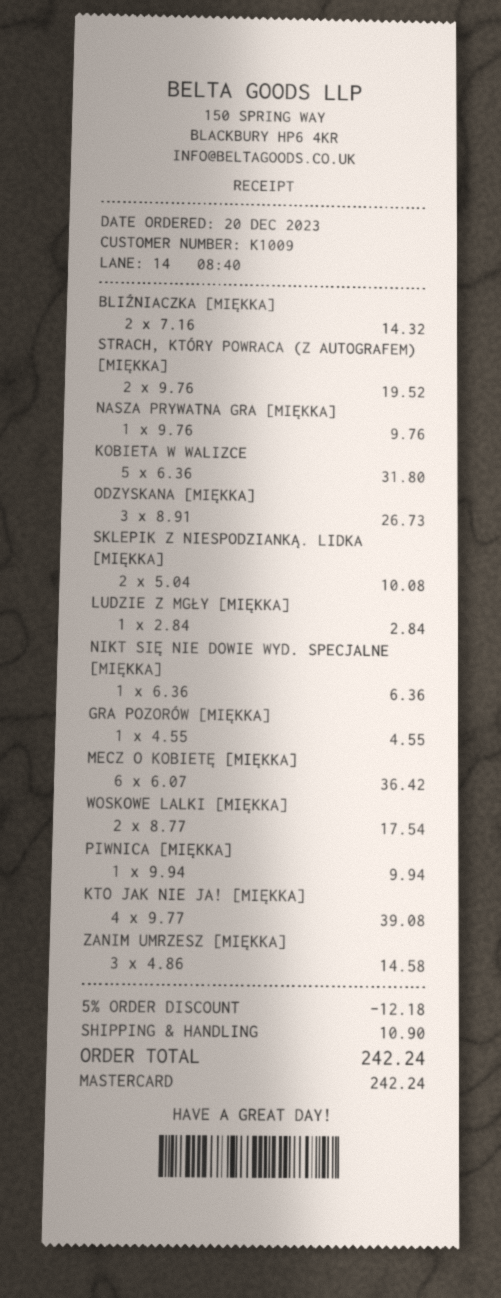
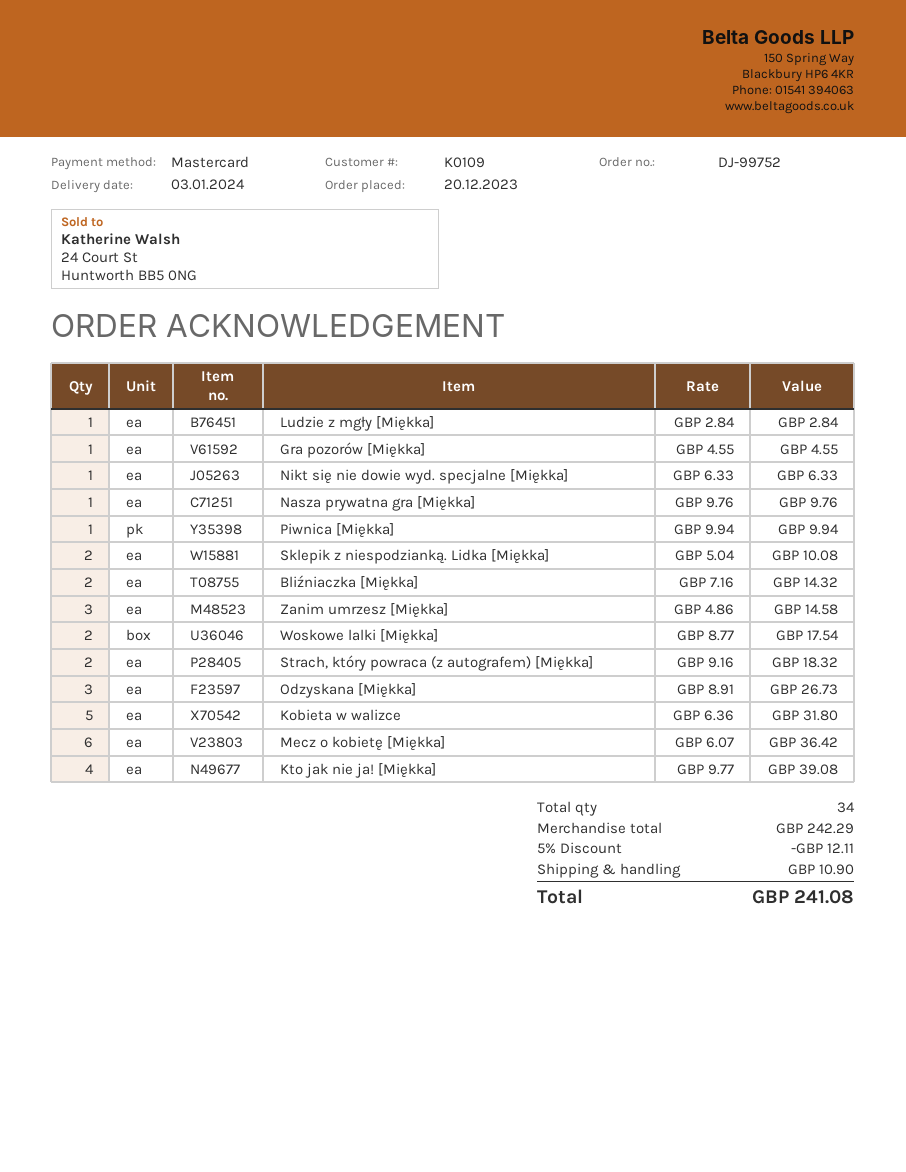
customer number: K1009 -> K0109
STRACH, KTÓRY POWRACA (Z AUTOGRAFEM) [MIĘKKA]: 2 x 9.76 = 19.52 -> 2 x 9.16 = 18.32
NIKT SIĘ NIE DOWIE WYD. SPECJALNE [MIĘKKA]: 1 x 6.36 = 6.36 -> 1 x 6.33 = 6.33
discount: 5% = 12.18 -> 5% = 12.11
total: 242.24 -> 241.08

